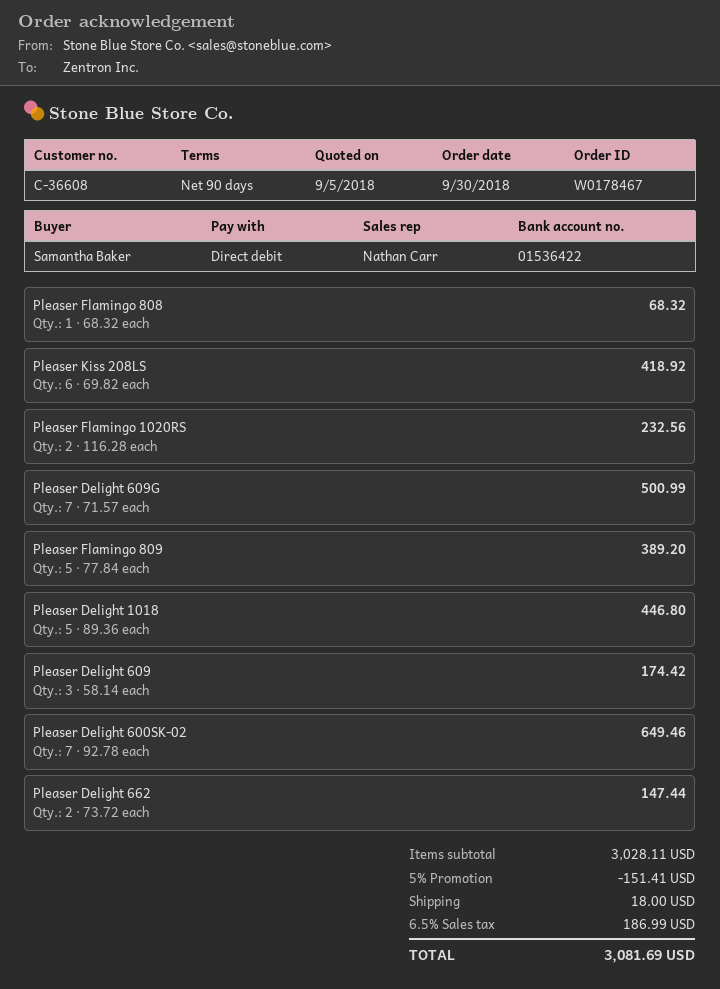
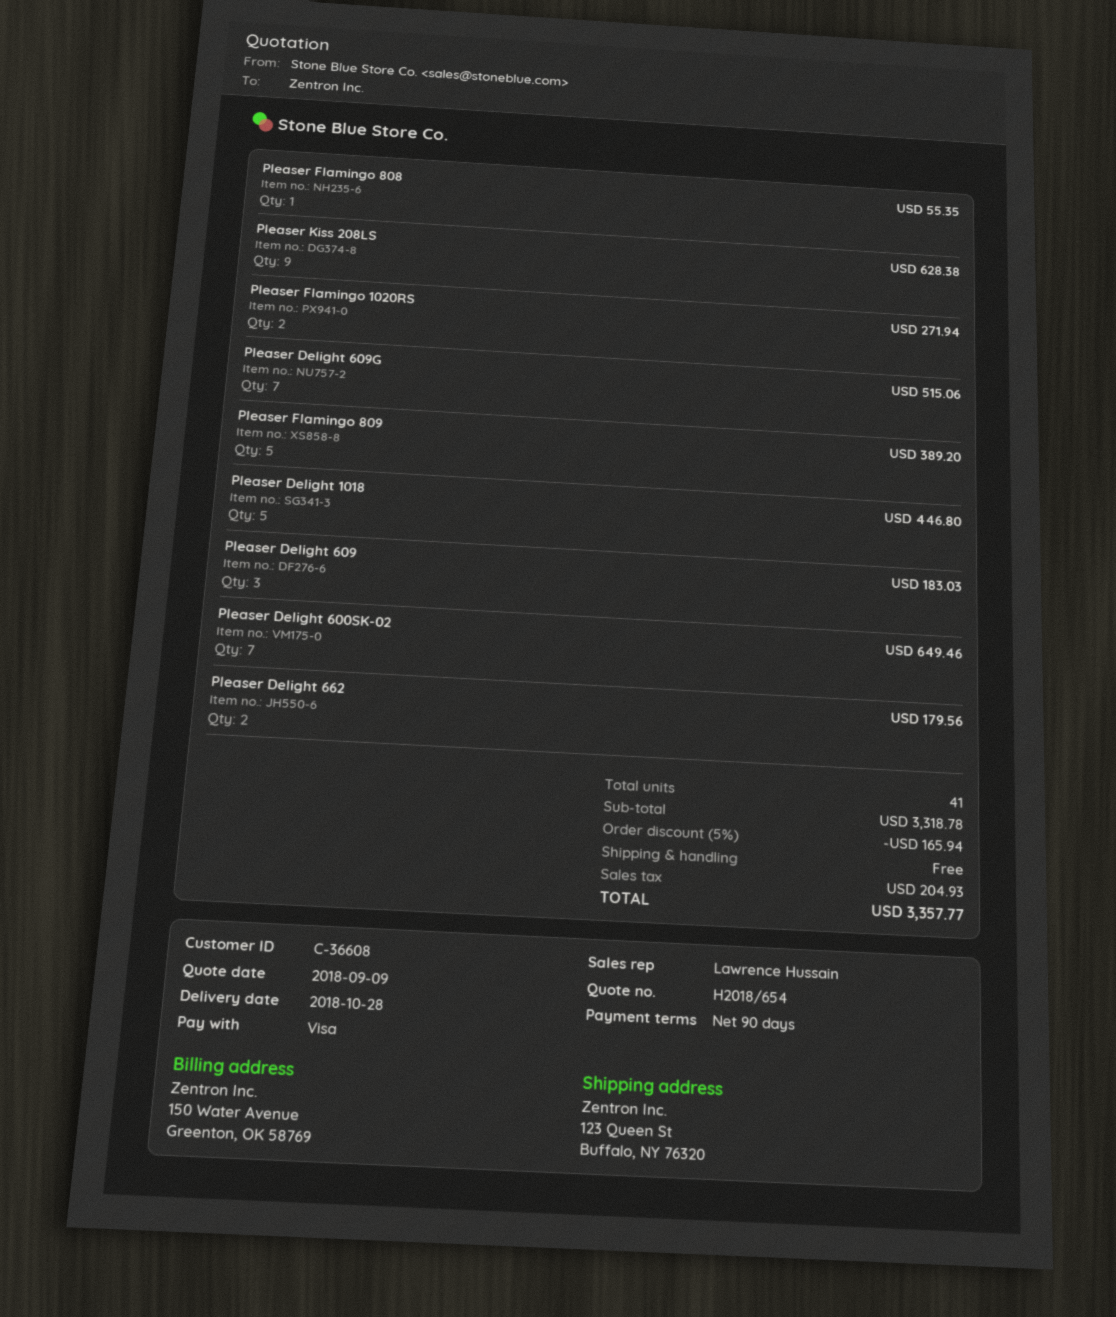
quote date: 2018-09-05 -> 2018-09-09
sales rep: Nathan Carr -> Lawrence Hussain
payment method: direct debit -> Visa
Pleaser Flamingo 808: 1 for 68.32 -> 1 for 55.35
Pleaser Kiss 208LS: 6 for 418.92 -> 9 for 628.38
Pleaser Flamingo 1020RS: 2 for 232.56 -> 2 for 271.94
Pleaser Delight 609G: 7 for 500.99 -> 7 for 515.06
Pleaser Delight 609: 3 for 174.42 -> 3 for 183.03
Pleaser Delight 662: 2 for 147.44 -> 2 for 179.56
subtotal: 3028.11 -> 3318.78
discount: 5% = 151.41 -> 5% = 165.94
shipping: 18.00 -> 0.00
tax: 186.99 -> 204.93
total: 3081.69 -> 3357.77

